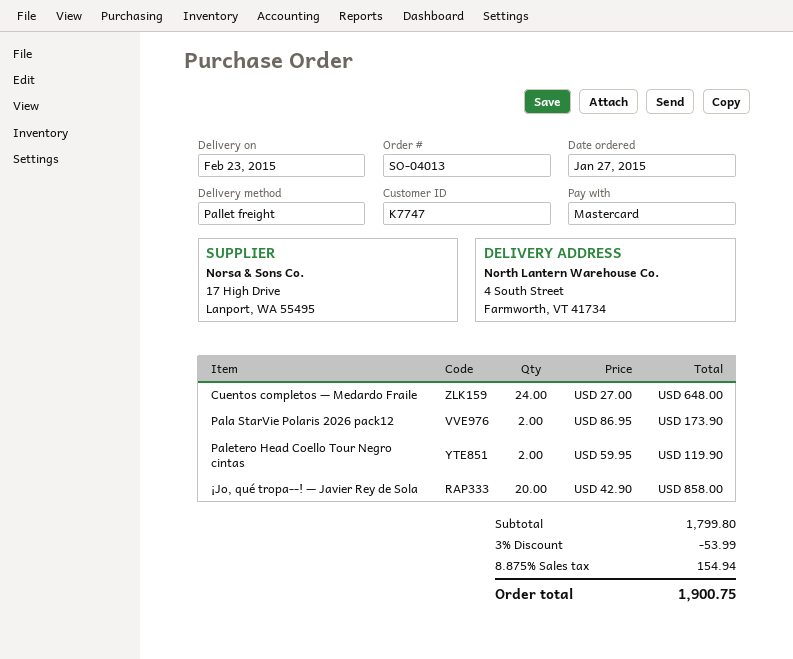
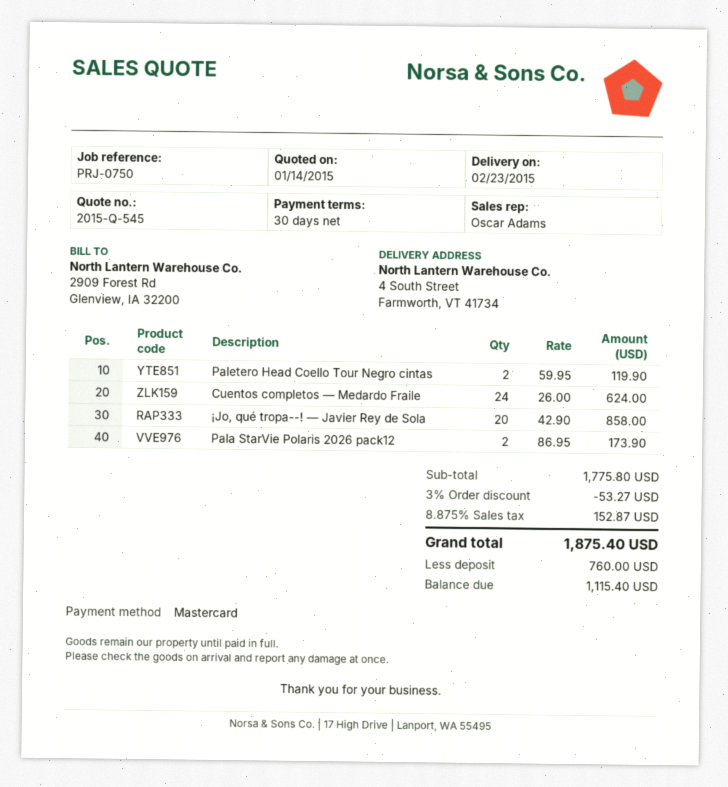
Cuentos completos — Medardo Fraile: 24 x 27.00 = 648.00 -> 24 x 26.00 = 624.00
subtotal: 1799.80 -> 1775.80
discount: 3% = 53.99 -> 3% = 53.27
tax: 8.875% = 154.94 -> 8.875% = 152.87
total: 1900.75 -> 1875.40

